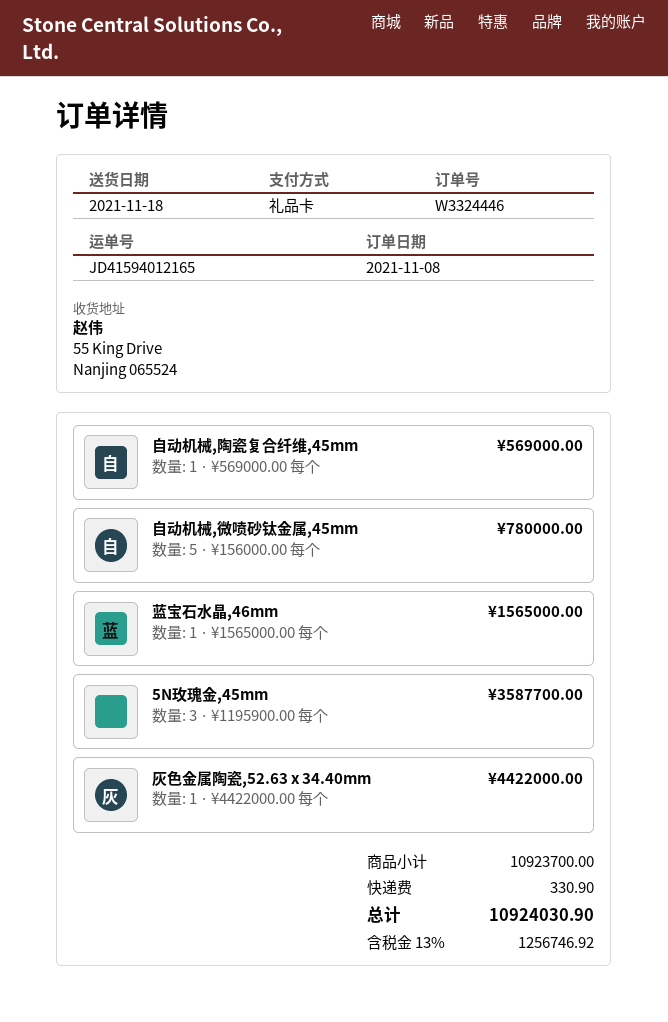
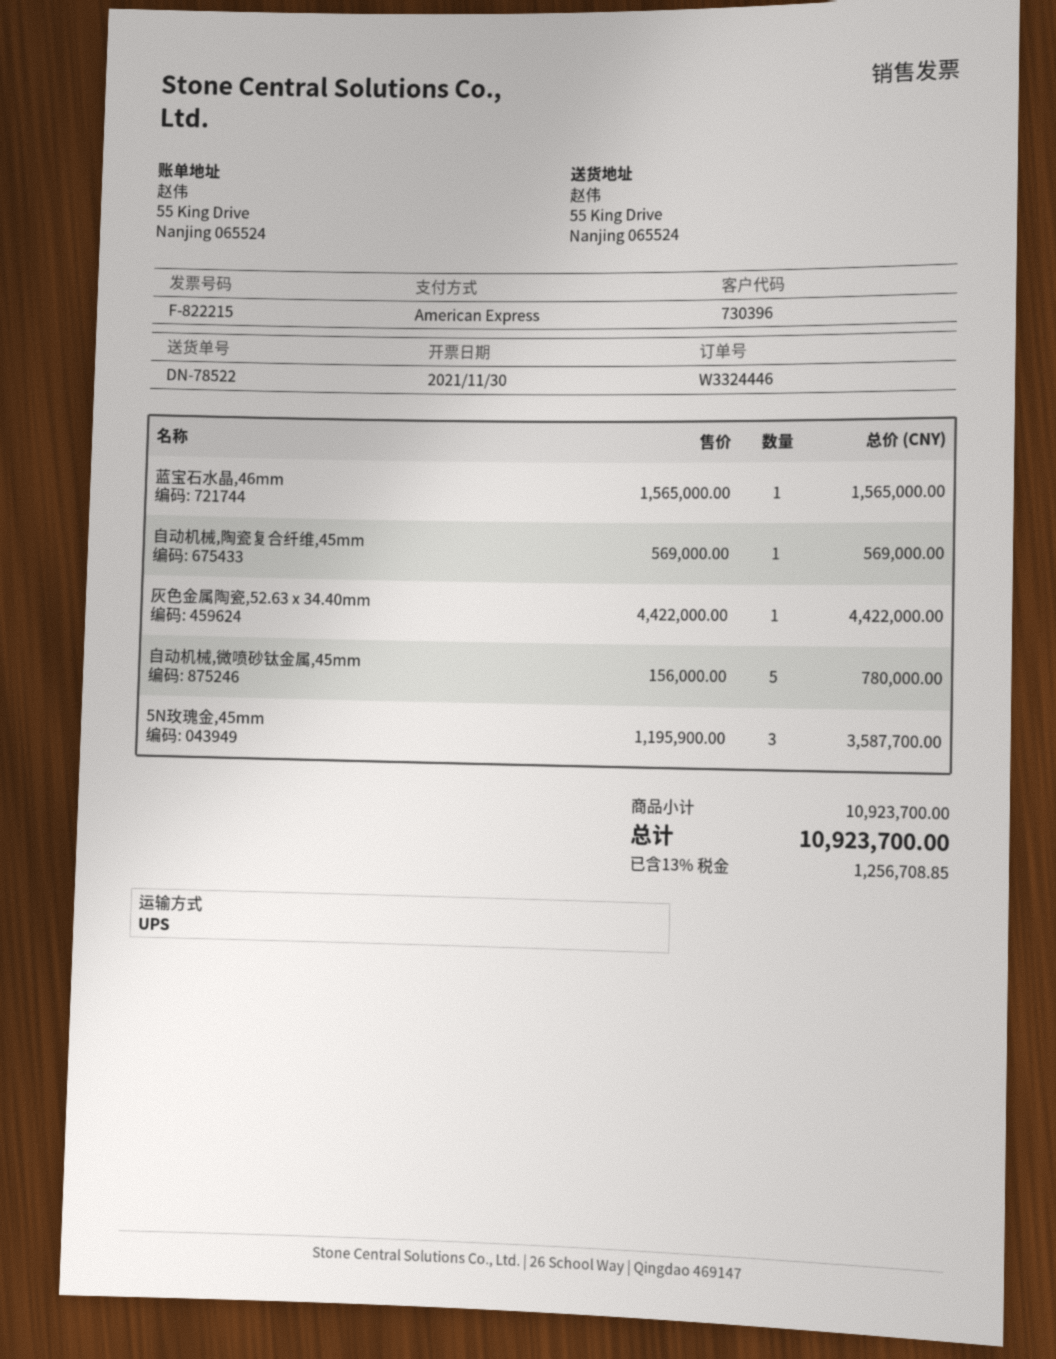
payment method: gift card -> American Express
shipping: 330.90 -> none
tax: 13% = 1256746.92 -> 13% = 1256708.85
total: 10924030.90 -> 10923700.00

